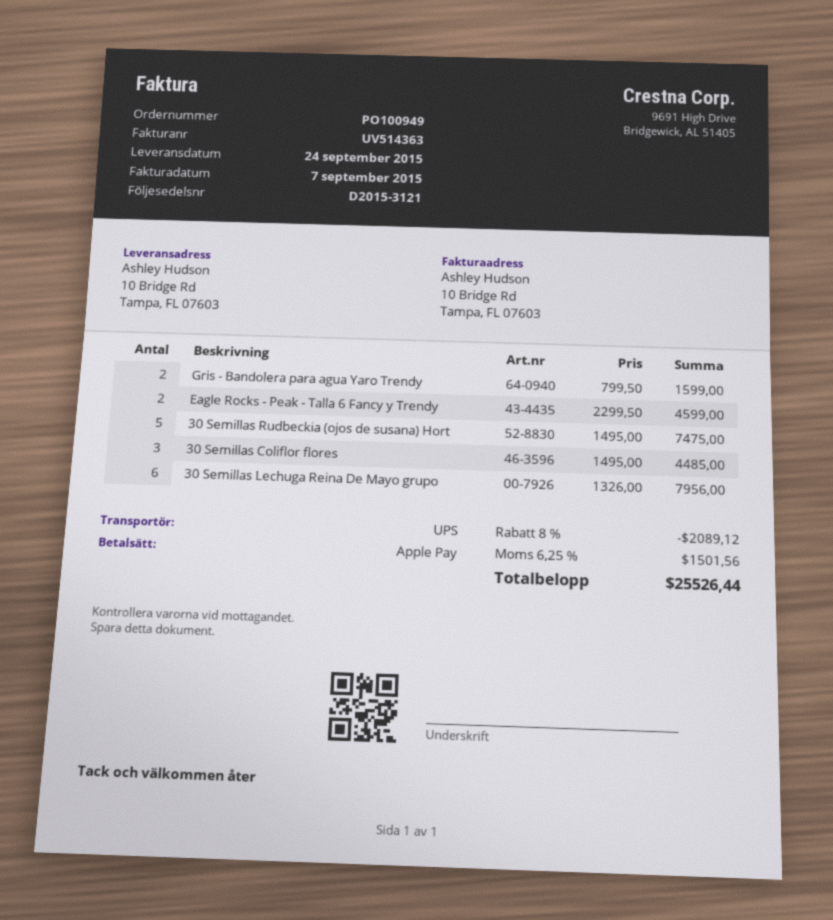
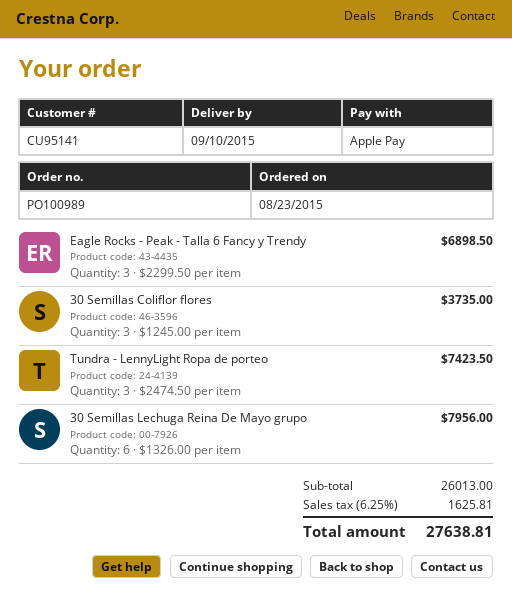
order number: PO100949 -> PO100989
delivery date: 2015-09-24 -> 2015-09-10
Gris - Bandolera para agua Yaro Trendy: 2 x 799.50 = 1599.00 -> none
Eagle Rocks - Peak - Talla 6 Fancy y Trendy: 2 x 2299.50 = 4599.00 -> 3 x 2299.50 = 6898.50
30 Semillas Rudbeckia (ojos de susana) Hort: 5 x 1495.00 = 7475.00 -> none
30 Semillas Coliflor flores: 3 x 1495.00 = 4485.00 -> 3 x 1245.00 = 3735.00
Tundra - LennyLight Ropa de porteo: none -> 3 x 2474.50 = 7423.50
discount: 8% = 2089.12 -> none
tax: 6.25% = 1501.56 -> 6.25% = 1625.81
total: 25526.44 -> 27638.81

